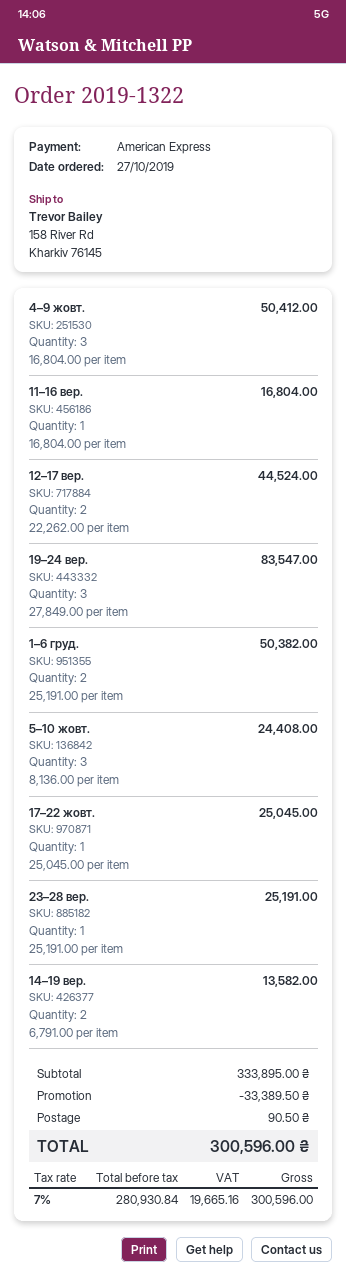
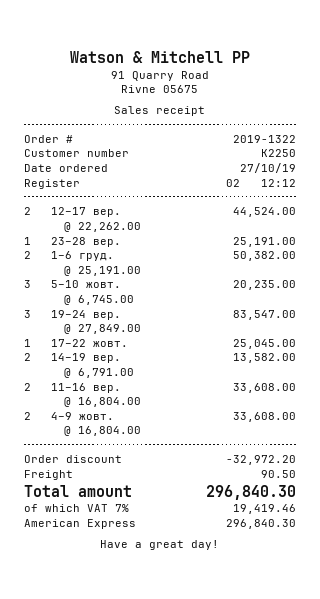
4–9 жовт.: 3 x 16804.00 = 50412.00 -> 2 x 16804.00 = 33608.00
11–16 вер.: 1 x 16804.00 = 16804.00 -> 2 x 16804.00 = 33608.00
5–10 жовт.: 3 x 8136.00 = 24408.00 -> 3 x 6745.00 = 20235.00
discount: 33389.50 -> 32972.20
tax: 7% = 19665.16 -> 7% = 19419.46
total: 300596.00 -> 296840.30

